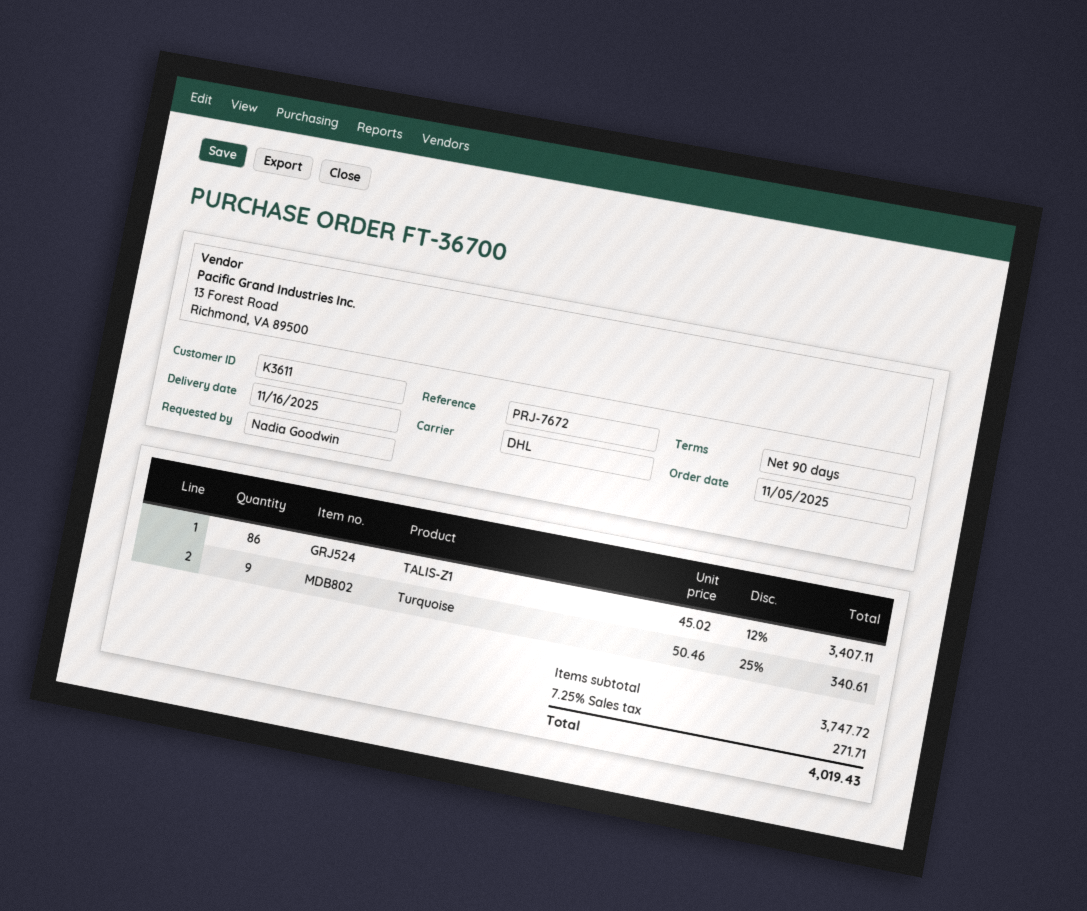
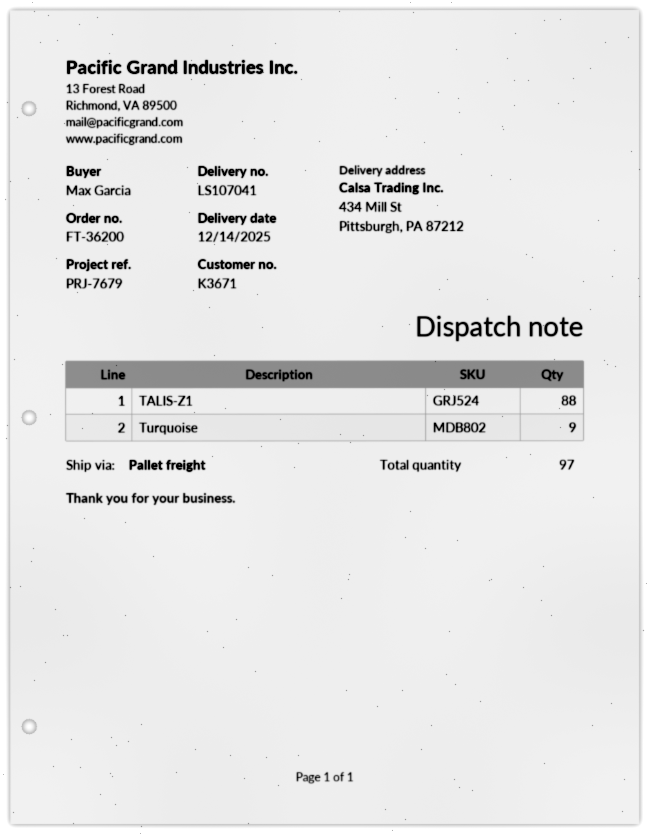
order number: FT-36700 -> FT-36200
delivery date: 2025-11-16 -> 2025-12-14
customer number: K3611 -> K3671
reference: PRJ-7672 -> PRJ-7679
ordered by: Nadia Goodwin -> Max Garcia
shipping method: DHL -> pallet freight
TALIS-Z1: 86 -> 88

